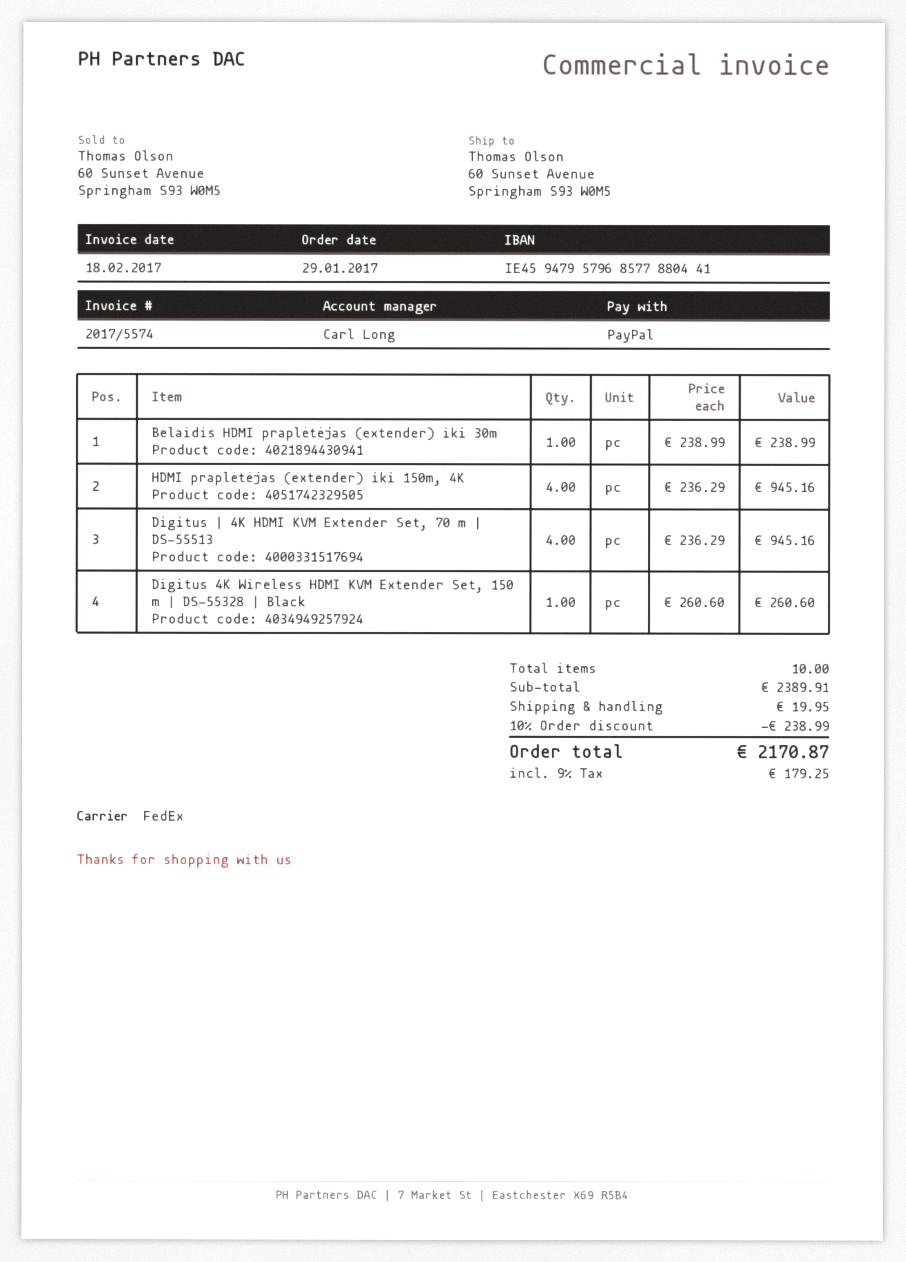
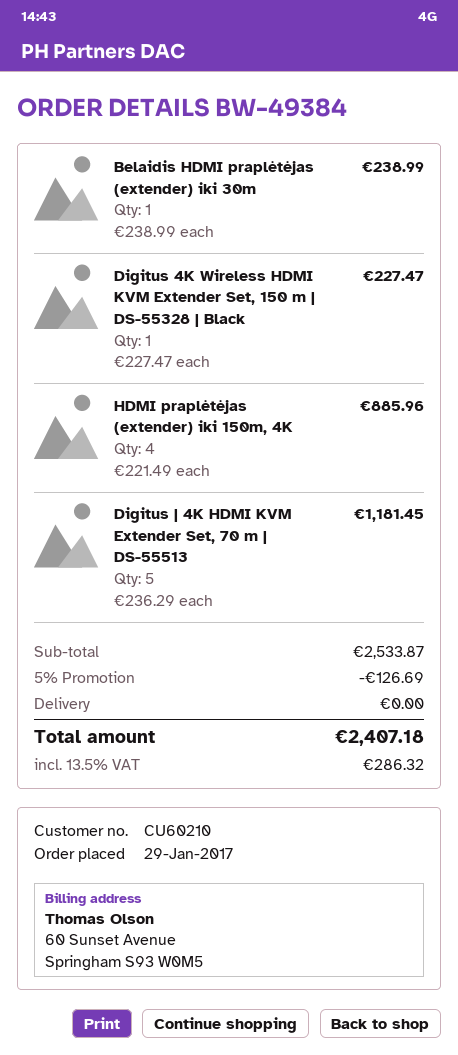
HDMI praplėtėjas (extender) iki 150m, 4K: 4 x 236.29 = 945.16 -> 4 x 221.49 = 885.96
Digitus | 4K HDMI KVM Extender Set, 70 m | DS-55513: 4 x 236.29 = 945.16 -> 5 x 236.29 = 1181.45
Digitus 4K Wireless HDMI KVM Extender Set, 150 m | DS-55328 | Black: 1 x 260.60 = 260.60 -> 1 x 227.47 = 227.47
subtotal: 2389.91 -> 2533.87
discount: 10% = 238.99 -> 5% = 126.69
shipping: 19.95 -> 0.00
tax: 9% = 179.25 -> 13.5% = 286.32
total: 2170.87 -> 2407.18

